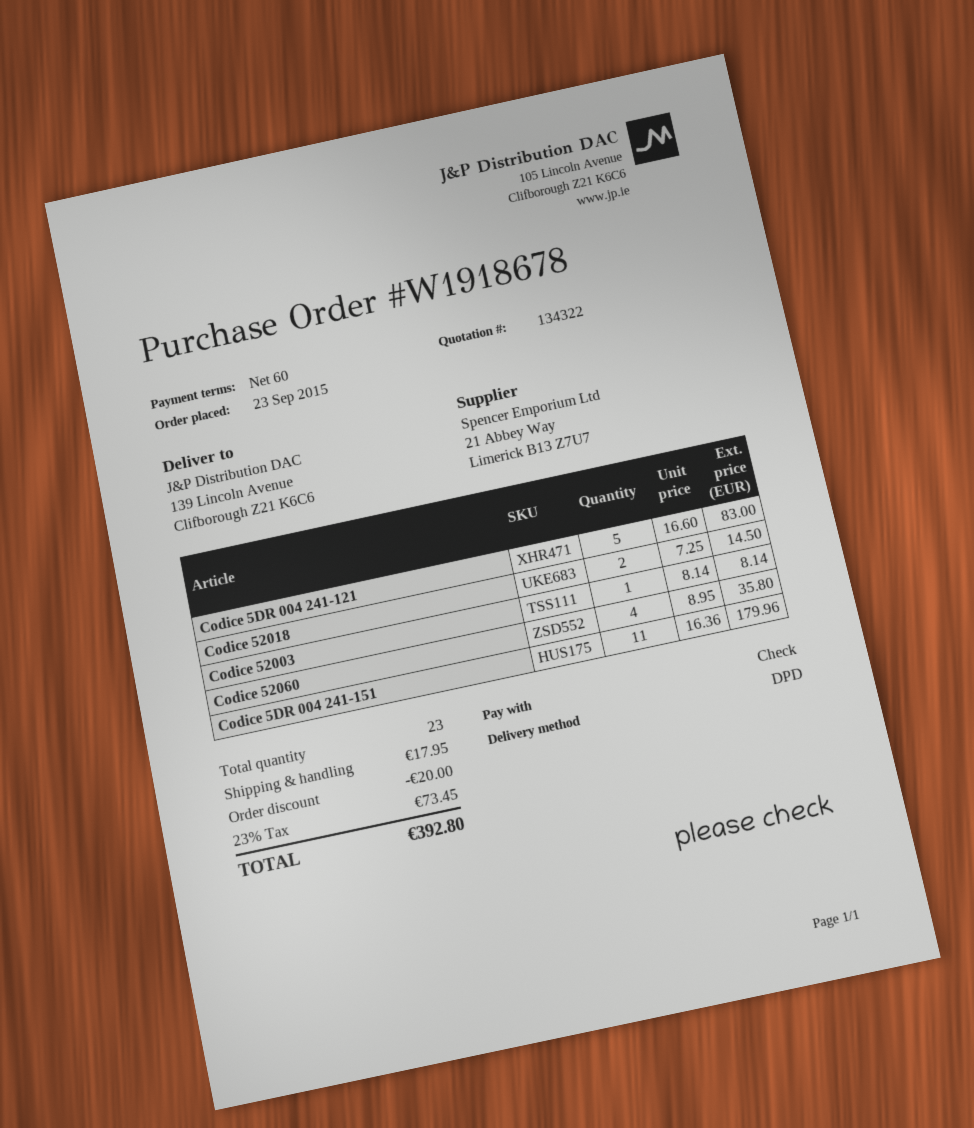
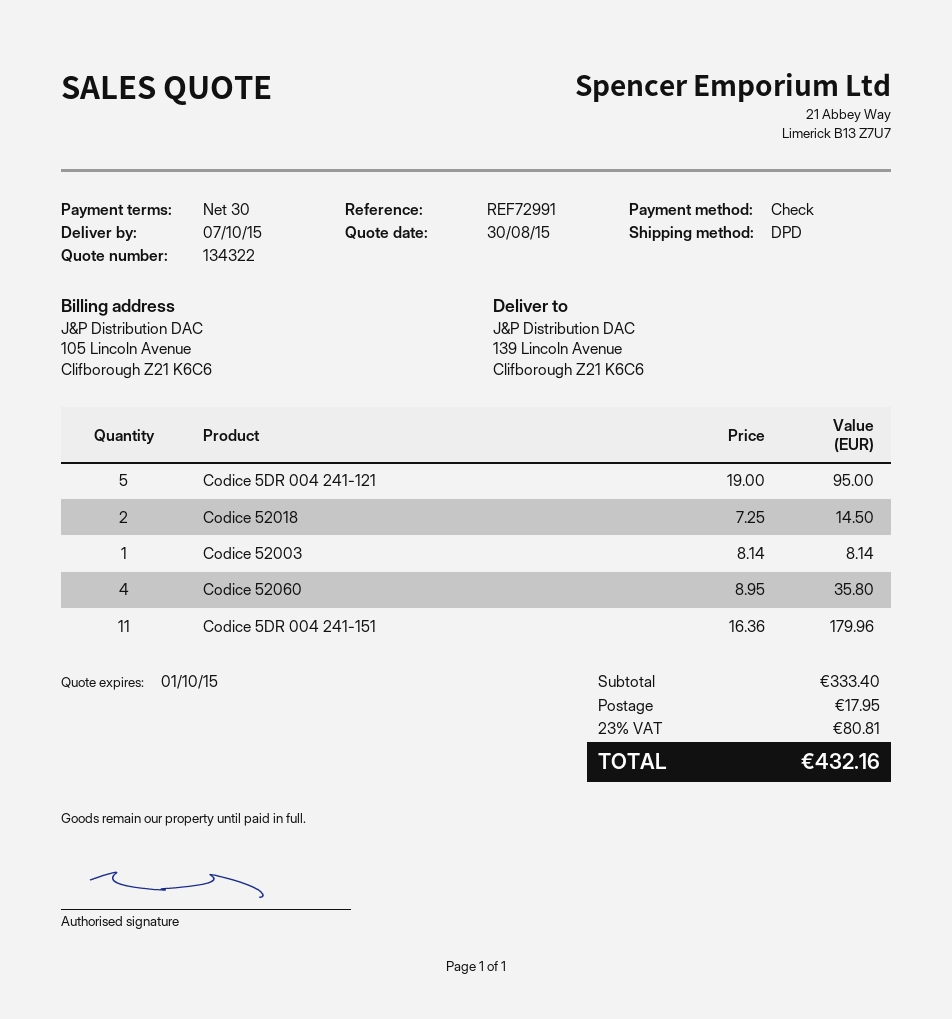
payment terms: 60 days -> 30 days
Codice 5DR 004 241-121: 5 x 16.60 = 83.00 -> 5 x 19.00 = 95.00
discount: 20.00 -> none
tax: 23% = 73.45 -> 23% = 80.81
total: 392.80 -> 432.16

